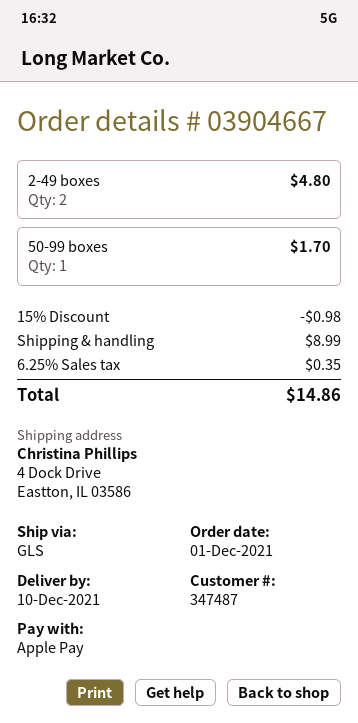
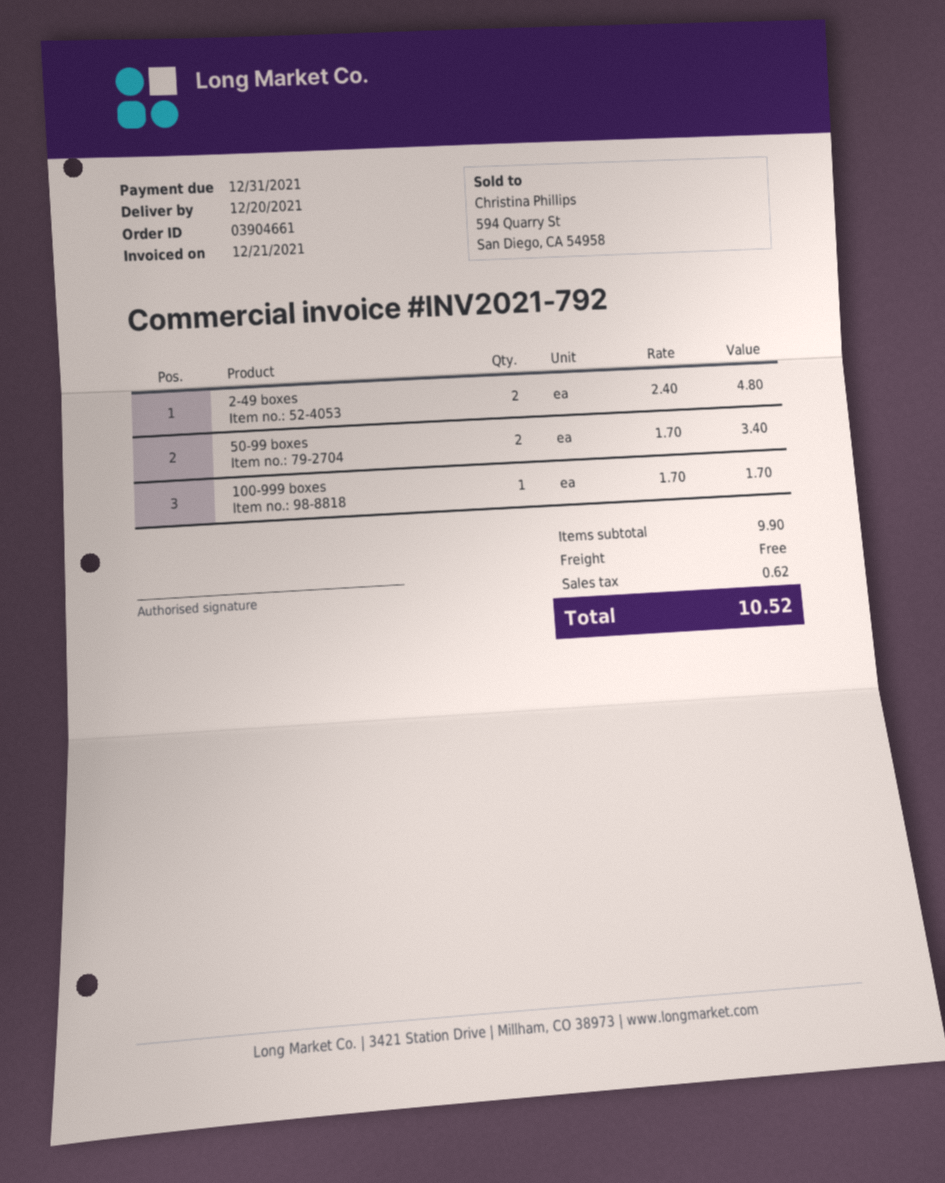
order number: 03904667 -> 03904661
delivery date: 2021-12-10 -> 2021-12-20
50-99 boxes: 1 for 1.70 -> 2 for 3.40
100-999 boxes: none -> 1 for 1.70
discount: 15% = 0.98 -> none
shipping: 8.99 -> 0.00
tax: 0.35 -> 0.62
total: 14.86 -> 10.52

